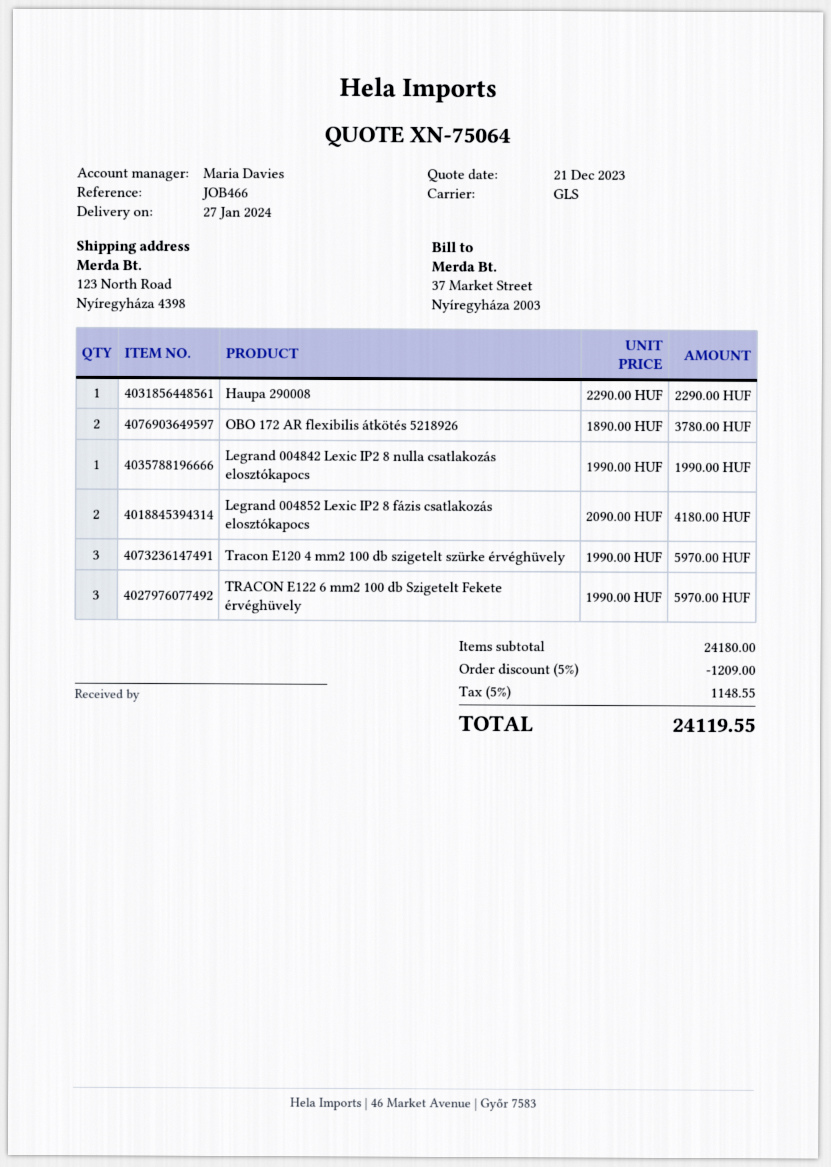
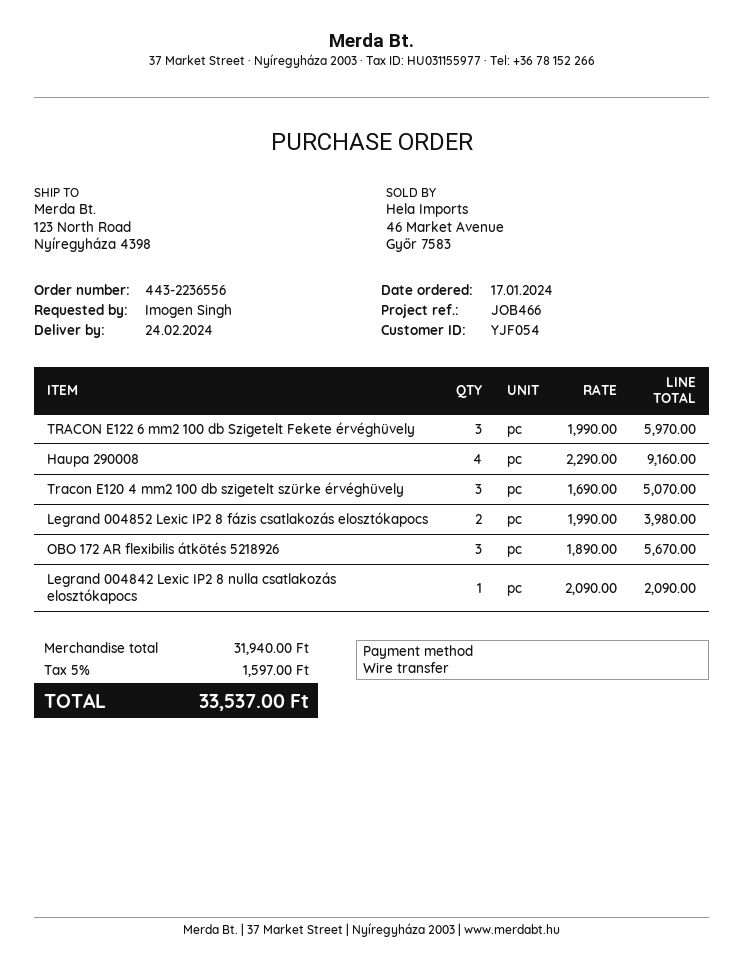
delivery date: 2024-01-27 -> 2024-02-24
Haupa 290008: 1 x 2290.00 = 2290.00 -> 4 x 2290.00 = 9160.00
OBO 172 AR flexibilis átkötés 5218926: 2 x 1890.00 = 3780.00 -> 3 x 1890.00 = 5670.00
Legrand 004842 Lexic IP2 8 nulla csatlakozás elosztókapocs: 1 x 1990.00 = 1990.00 -> 1 x 2090.00 = 2090.00
Legrand 004852 Lexic IP2 8 fázis csatlakozás elosztókapocs: 2 x 2090.00 = 4180.00 -> 2 x 1990.00 = 3980.00
Tracon E120 4 mm2 100 db szigetelt szürke érvéghüvely: 3 x 1990.00 = 5970.00 -> 3 x 1690.00 = 5070.00
subtotal: 24180.00 -> 31940.00
discount: 5% = 1209.00 -> none
tax: 5% = 1148.55 -> 5% = 1597.00
total: 24119.55 -> 33537.00

